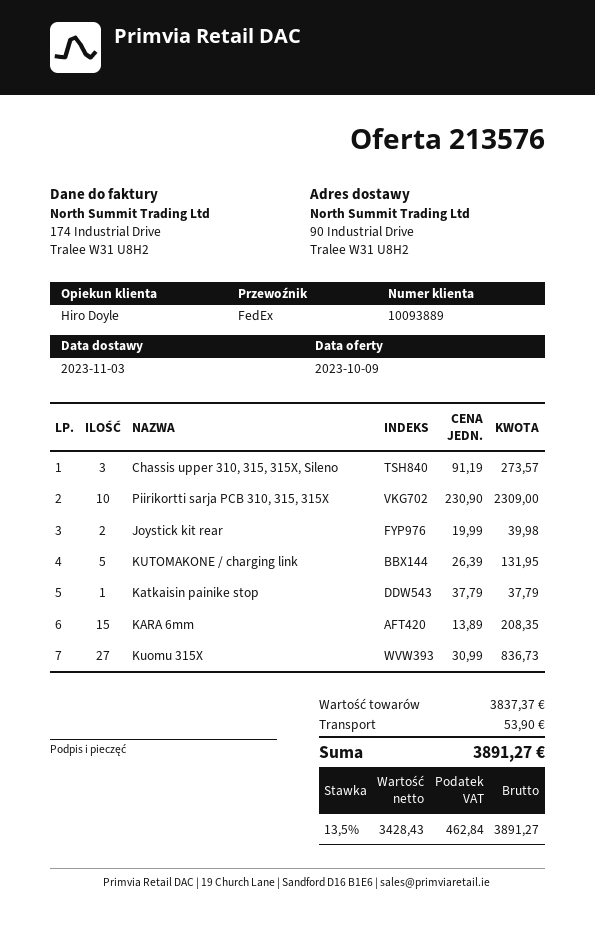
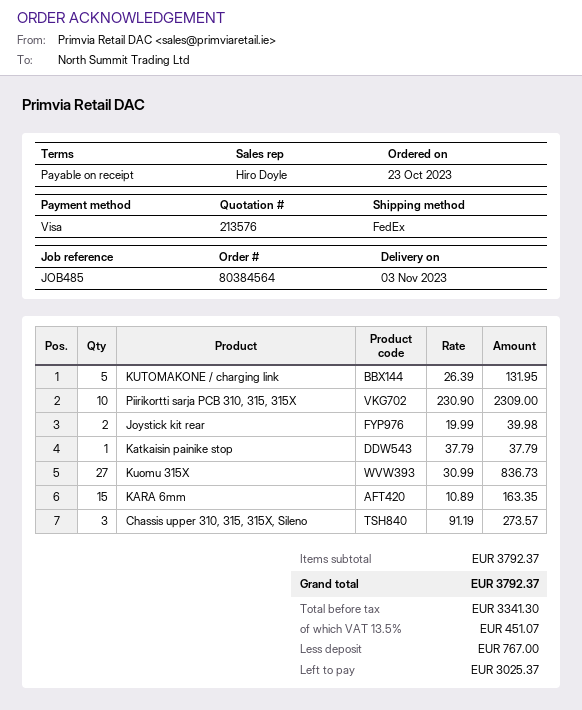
KARA 6mm: 15 x 13.89 = 208.35 -> 15 x 10.89 = 163.35
subtotal: 3837.37 -> 3792.37
shipping: 53.90 -> none
net: 3428.43 -> 3341.30
tax: 13.5% = 462.84 -> 13.5% = 451.07
total: 3891.27 -> 3792.37

